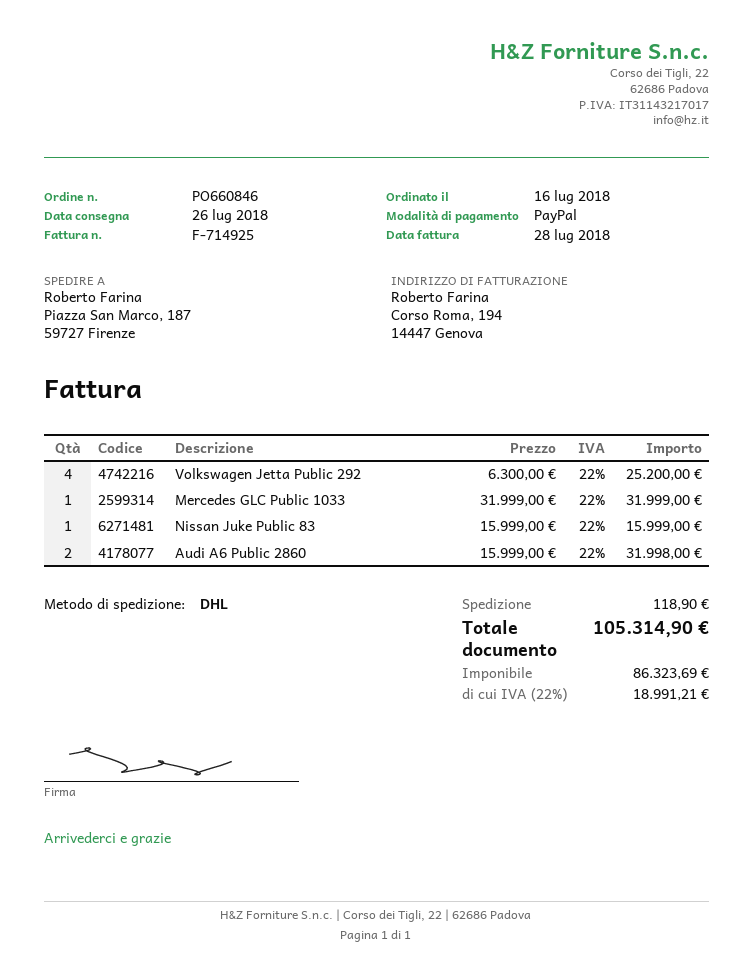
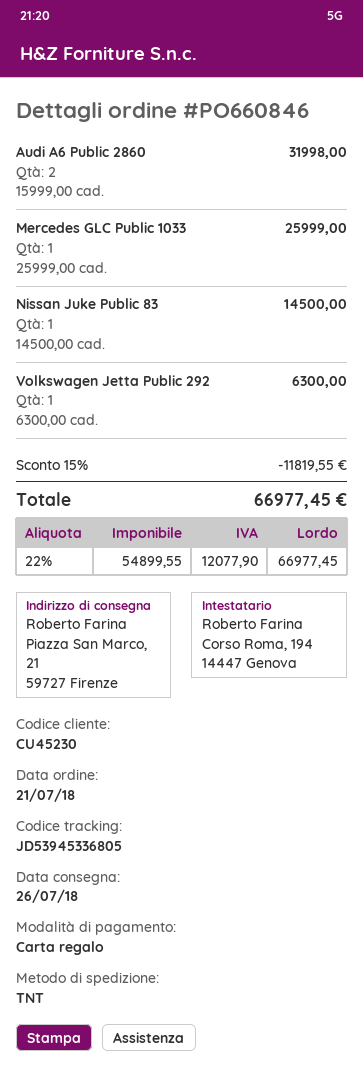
order date: 2018-07-16 -> 2018-07-21
payment method: PayPal -> gift card
shipping method: DHL -> TNT
ship to: Piazza San Marco, 187, 59727 Firenze -> Piazza San Marco, 21, 59727 Firenze
Volkswagen Jetta Public 292: 4 x 6300.00 = 25200.00 -> 1 x 6300.00 = 6300.00
Mercedes GLC Public 1033: 1 x 31999.00 = 31999.00 -> 1 x 25999.00 = 25999.00
Nissan Juke Public 83: 1 x 15999.00 = 15999.00 -> 1 x 14500.00 = 14500.00
discount: none -> 15% = 11819.55
shipping: 118.90 -> none
net: 86323.69 -> 54899.55
tax: 22% = 18991.21 -> 22% = 12077.90
total: 105314.90 -> 66977.45

